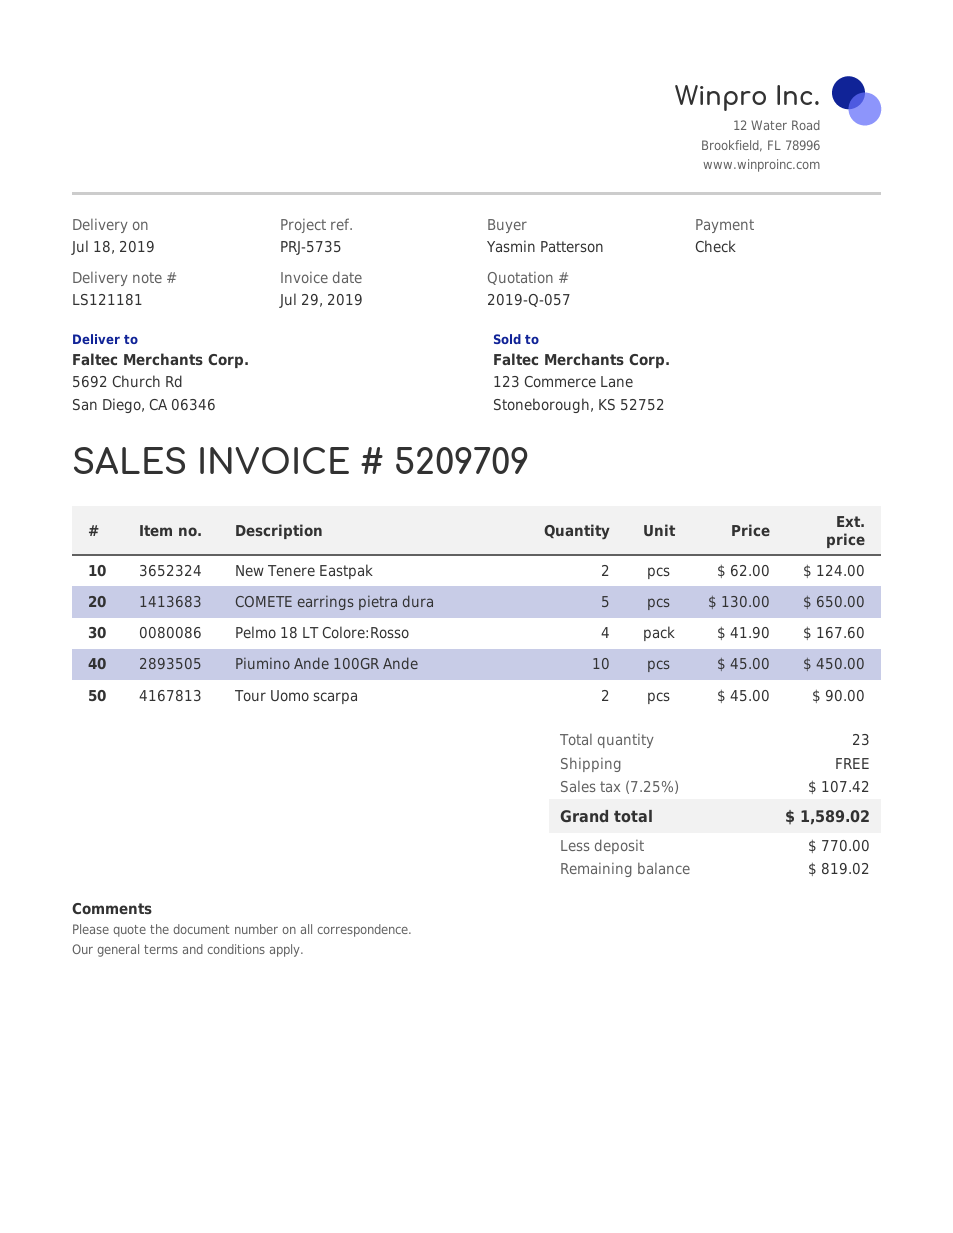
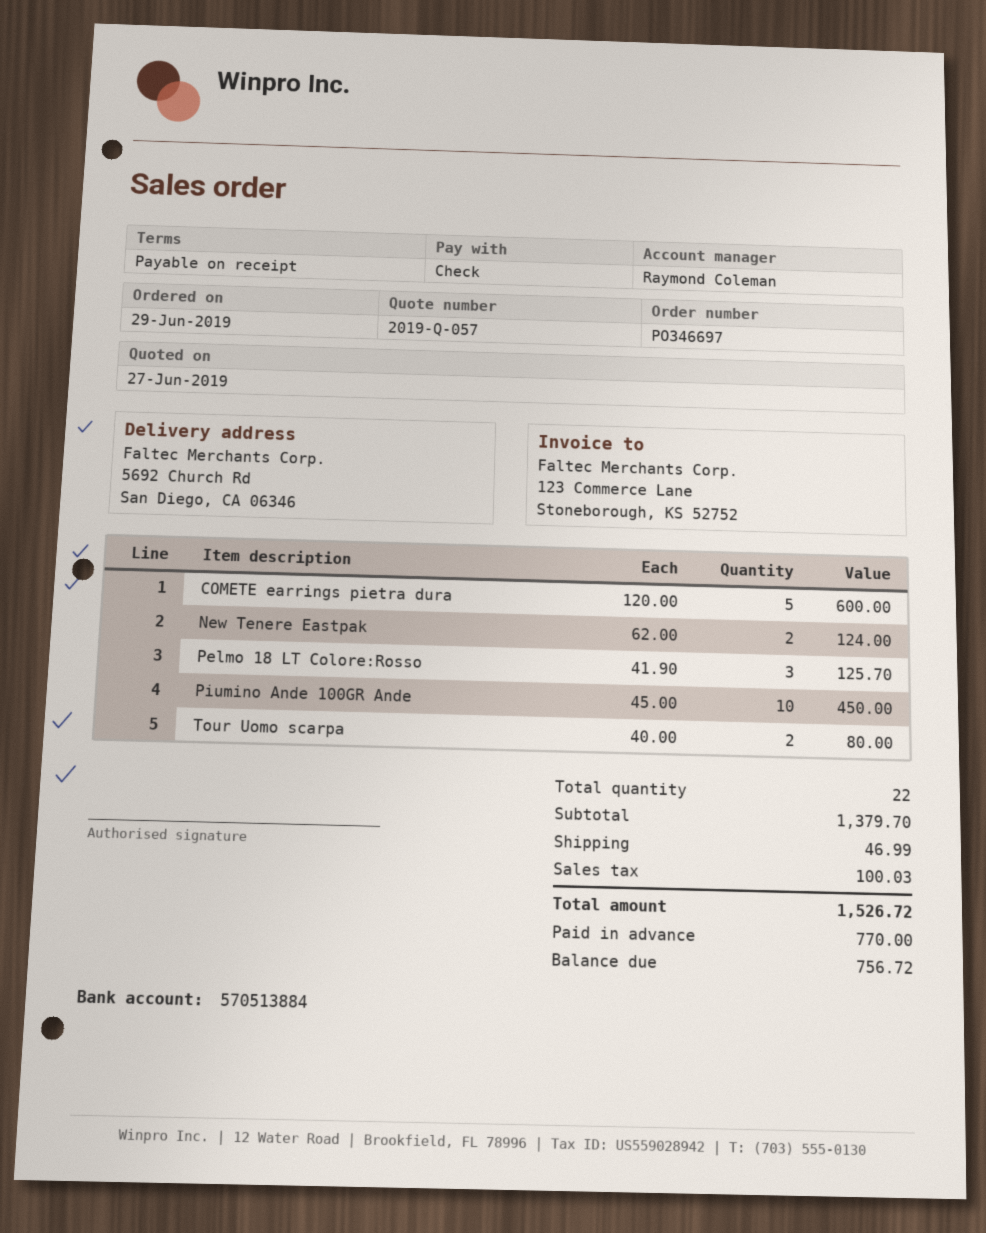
COMETE earrings pietra dura: 5 x 130.00 = 650.00 -> 5 x 120.00 = 600.00
Pelmo 18 LT Colore:Rosso: 4 x 41.90 = 167.60 -> 3 x 41.90 = 125.70
Tour Uomo scarpa: 2 x 45.00 = 90.00 -> 2 x 40.00 = 80.00
total quantity: 23 -> 22
shipping: 0.00 -> 46.99
tax: 107.42 -> 100.03
total: 1589.02 -> 1526.72
balance: 819.02 -> 756.72

